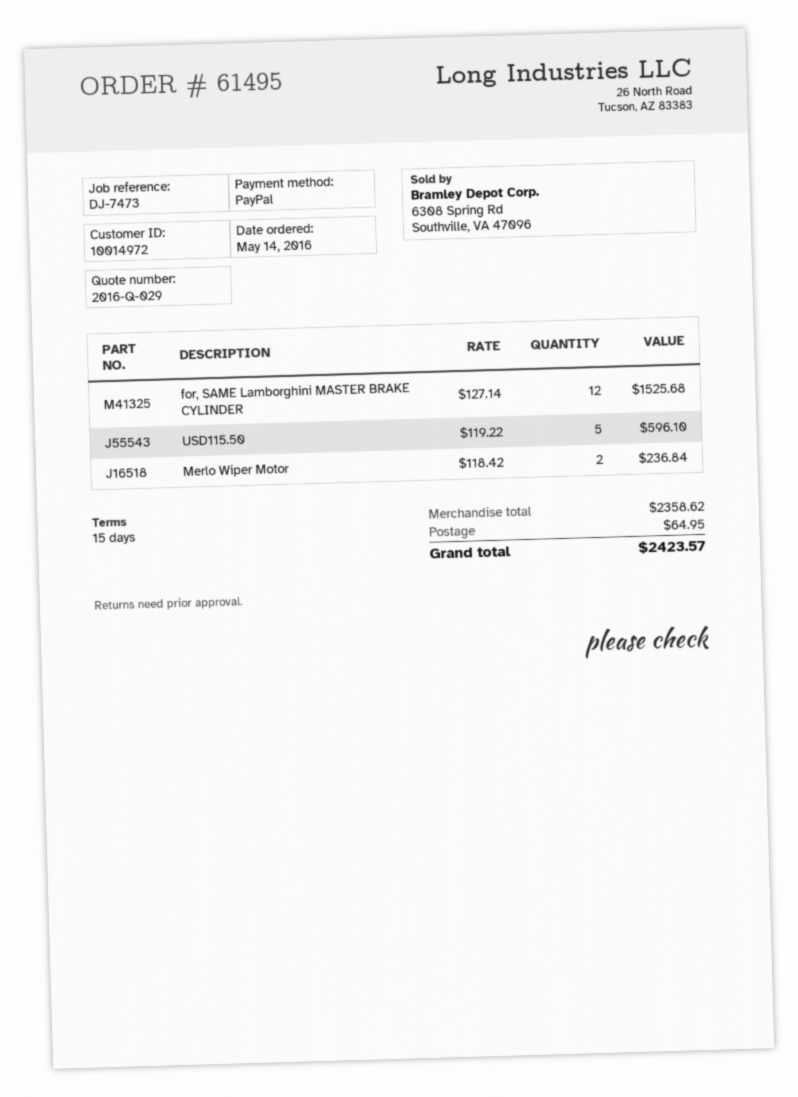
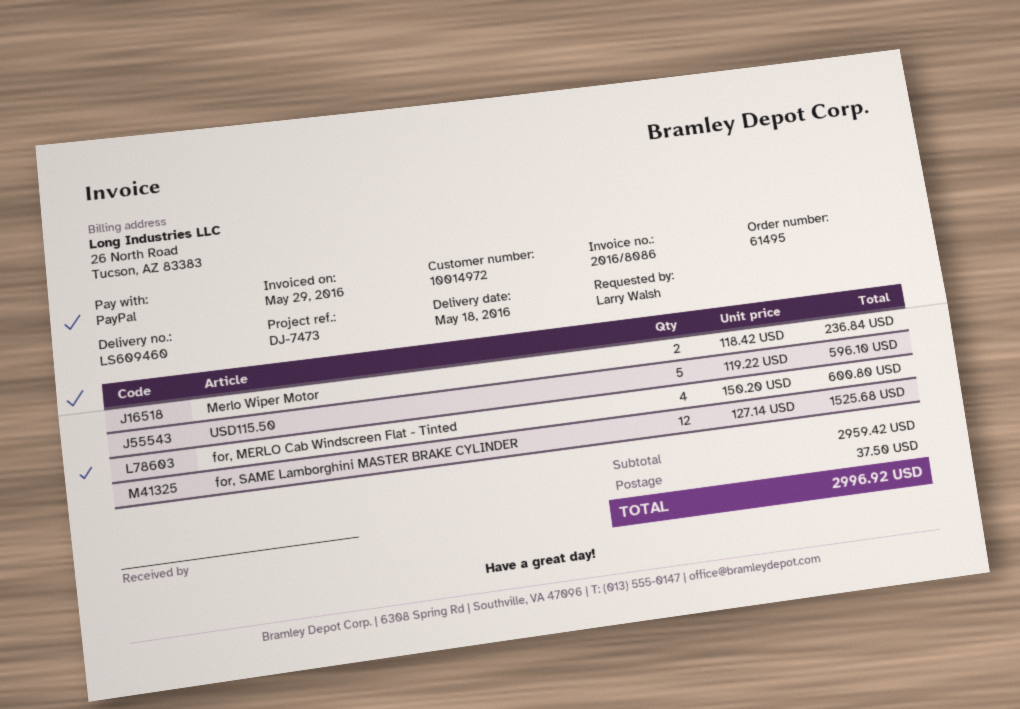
for, MERLO Cab Windscreen Flat - Tinted: none -> 4 x 150.20 = 600.80
subtotal: 2358.62 -> 2959.42
shipping: 64.95 -> 37.50
total: 2423.57 -> 2996.92

